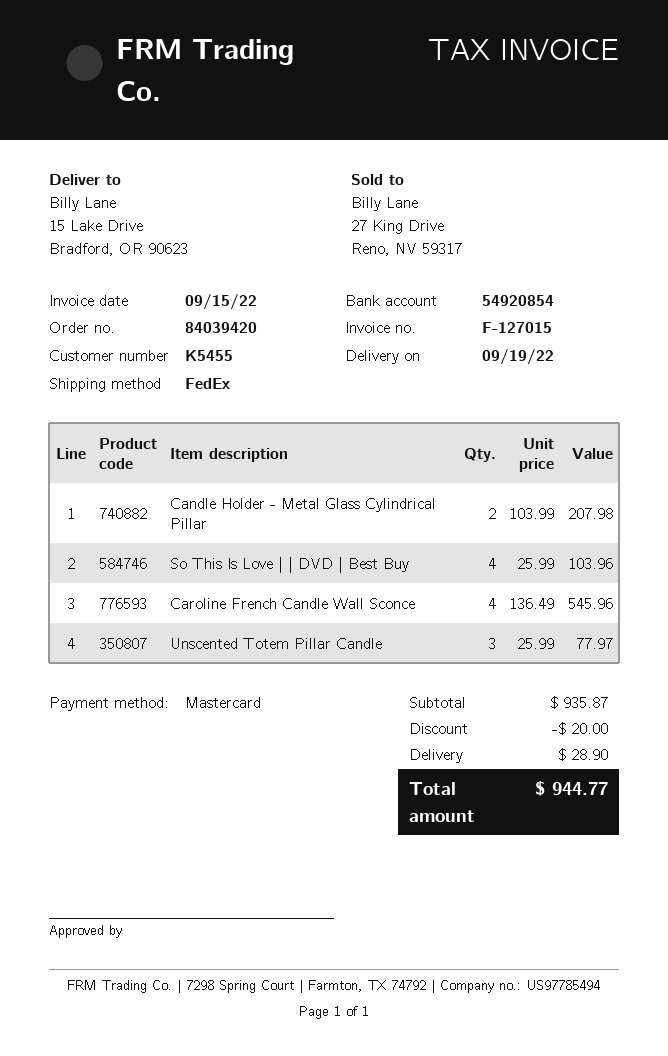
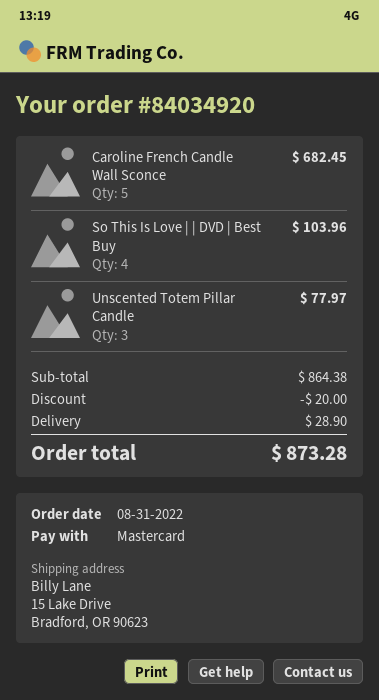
order number: 84039420 -> 84034920
Candle Holder - Metal Glass Cylindrical Pillar: 2 for 207.98 -> none
Caroline French Candle Wall Sconce: 4 for 545.96 -> 5 for 682.45
subtotal: 935.87 -> 864.38
total: 944.77 -> 873.28

